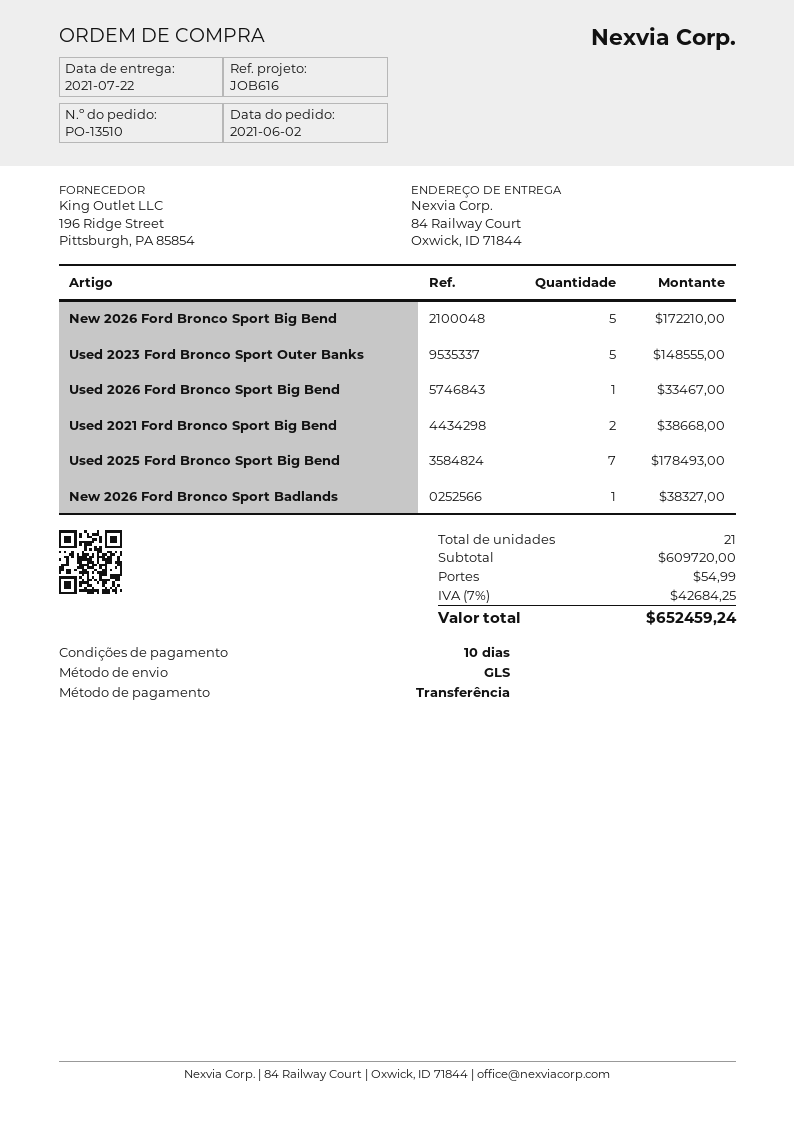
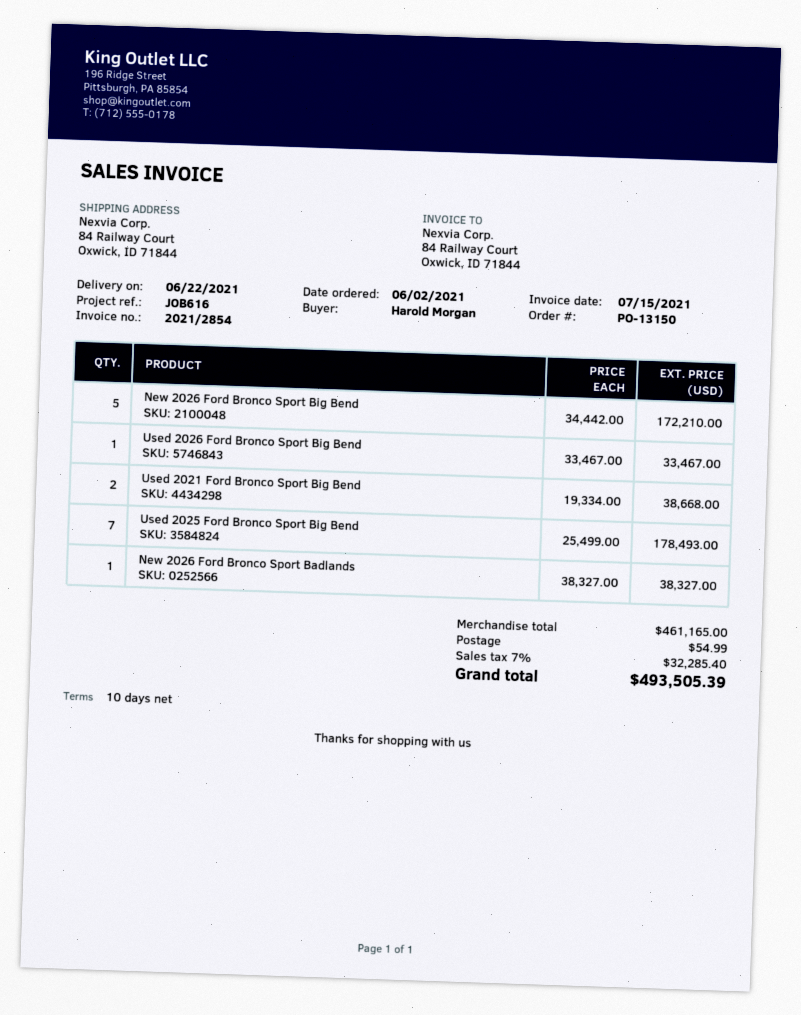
order number: PO-13510 -> PO-13150
delivery date: 2021-07-22 -> 2021-06-22
Used 2023 Ford Bronco Sport Outer Banks: 5 for 148555.00 -> none
subtotal: 609720.00 -> 461165.00
tax: 7% = 42684.25 -> 7% = 32285.40
total: 652459.24 -> 493505.39

